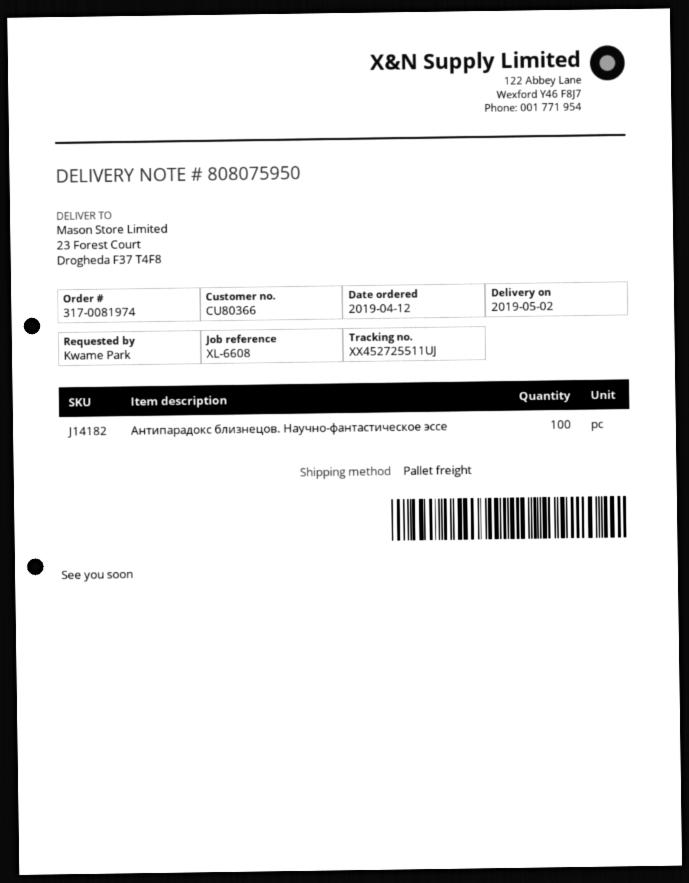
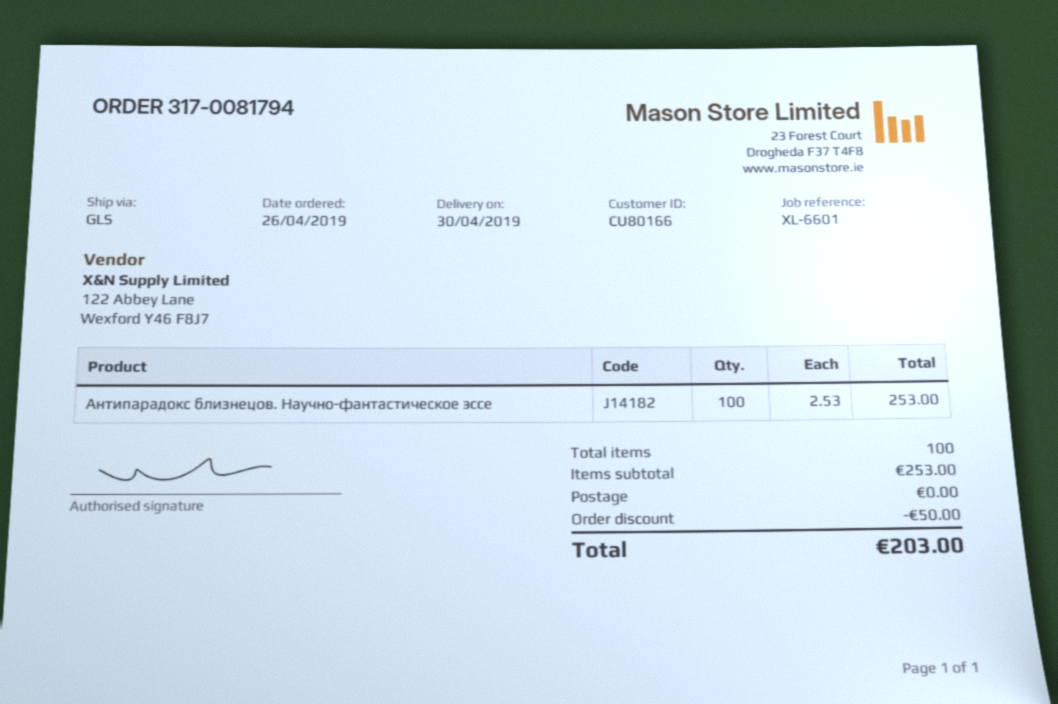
order number: 317-0081974 -> 317-0081794
order date: 2019-04-12 -> 2019-04-26
delivery date: 2019-05-02 -> 2019-04-30
customer number: CU80366 -> CU80166
reference: XL-6608 -> XL-6601
shipping method: pallet freight -> GLS

